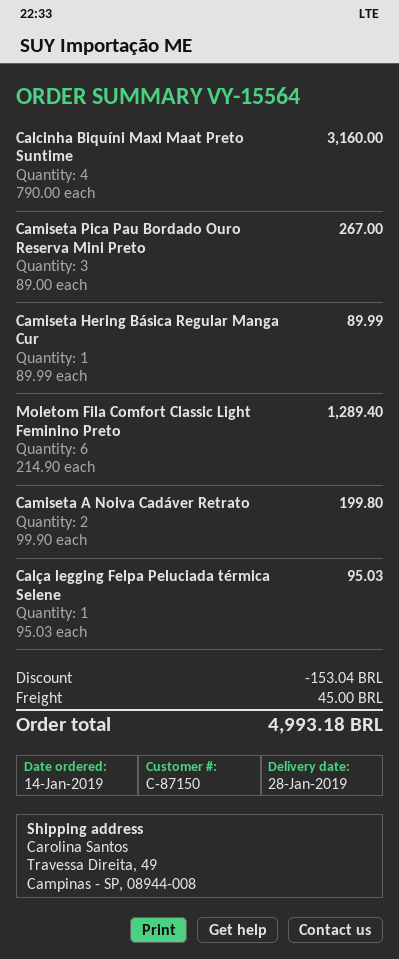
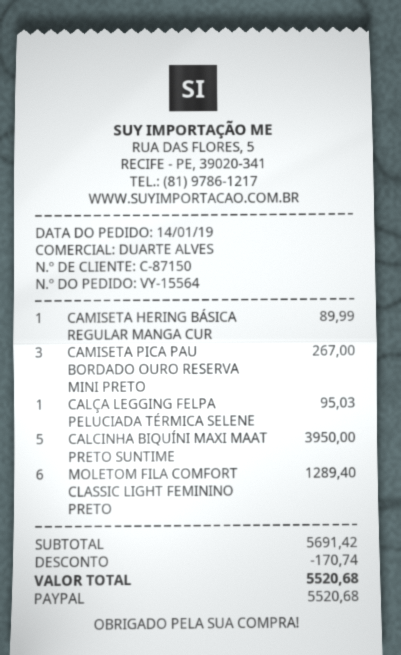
Calcinha Biquíni Maxi Maat Preto Suntime: 4 for 3160.00 -> 5 for 3950.00
Camiseta A Noiva Cadáver Retrato: 2 for 199.80 -> none
discount: 153.04 -> 170.74
shipping: 45.00 -> none
total: 4993.18 -> 5520.68

